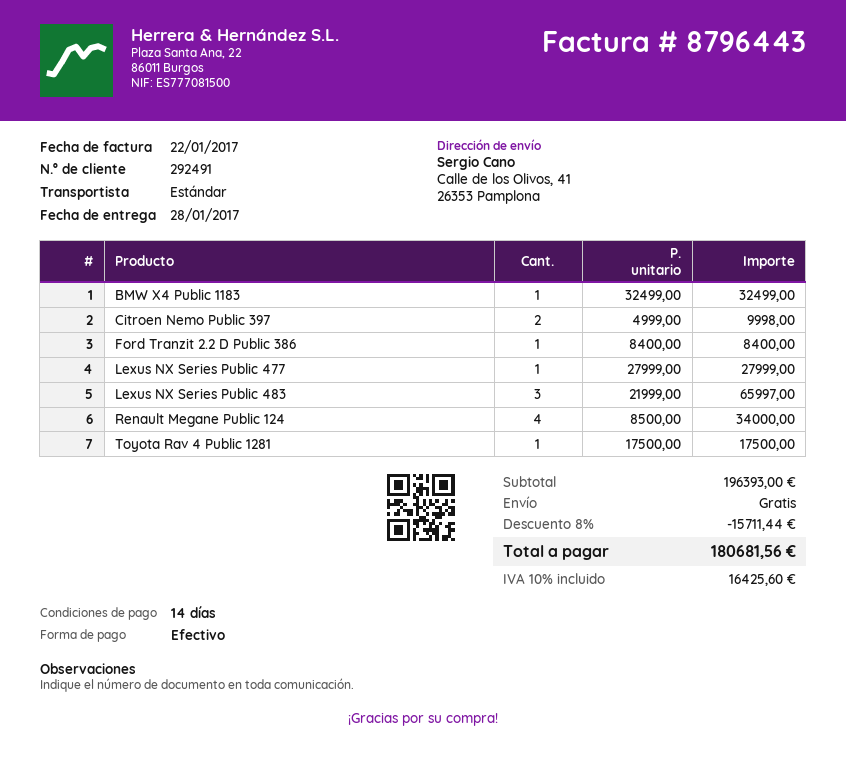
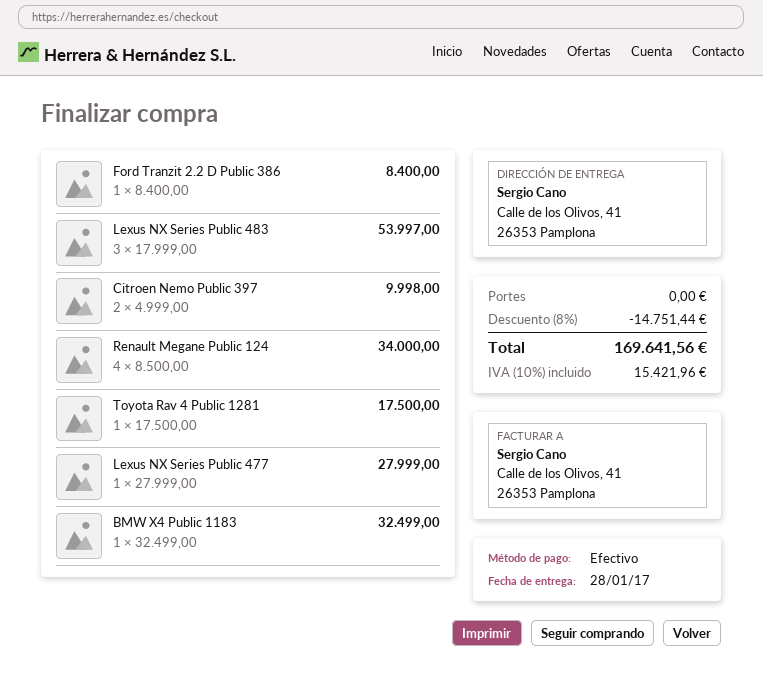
Lexus NX Series Public 483: 3 x 21999.00 = 65997.00 -> 3 x 17999.00 = 53997.00
discount: 8% = 15711.44 -> 8% = 14751.44
tax: 10% = 16425.60 -> 10% = 15421.96
total: 180681.56 -> 169641.56

